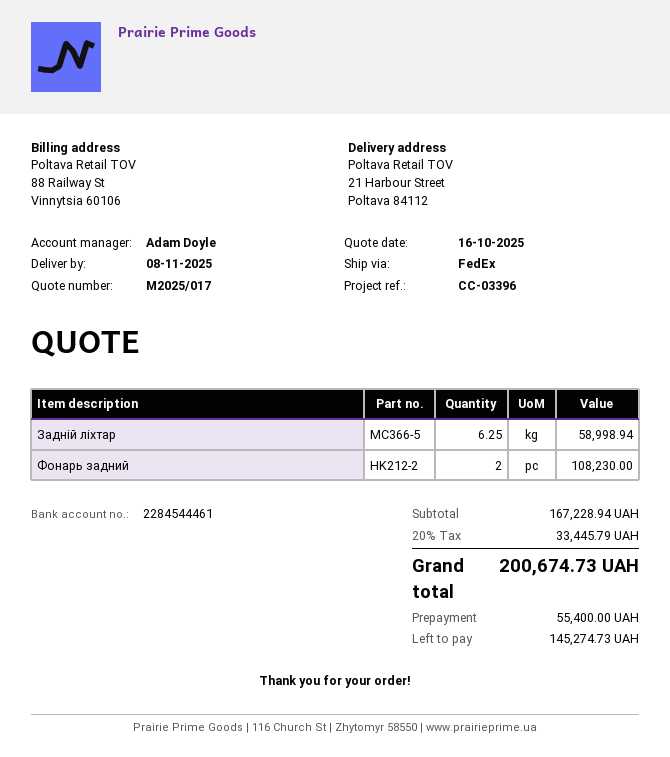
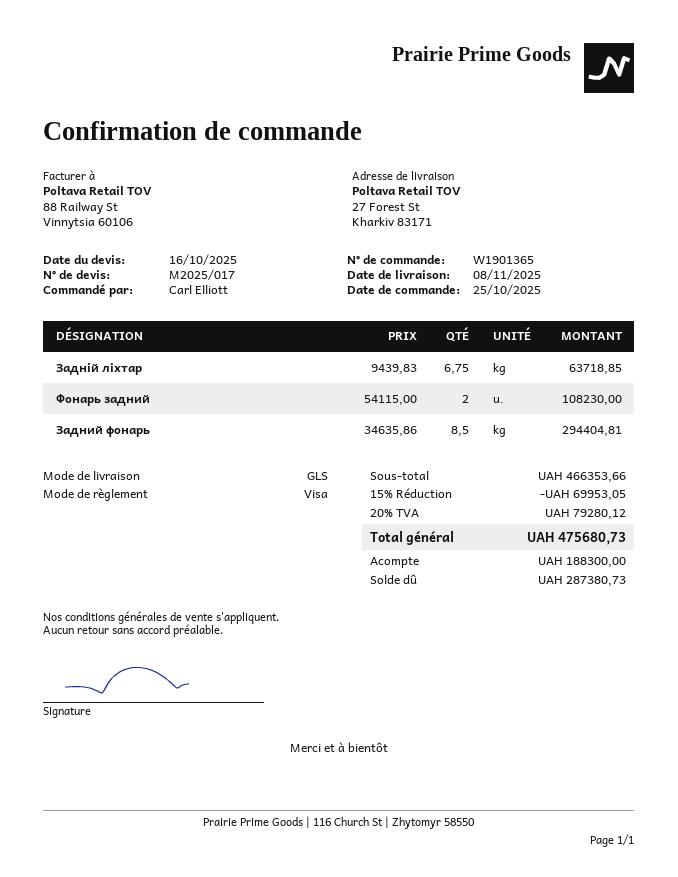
shipping method: FedEx -> GLS
ship to: 21 Harbour Street, Poltava 84112 -> 27 Forest St, Kharkiv 83171
Задній ліхтар: 6.25 for 58998.94 -> 6.75 for 63718.85
Задний фонарь: none -> 8.5 for 294404.81
subtotal: 167228.94 -> 466353.66
discount: none -> 15% = 69953.05
tax: 20% = 33445.79 -> 20% = 79280.12
total: 200674.73 -> 475680.73
deposit: 55400.00 -> 188300.00
balance: 145274.73 -> 287380.73

